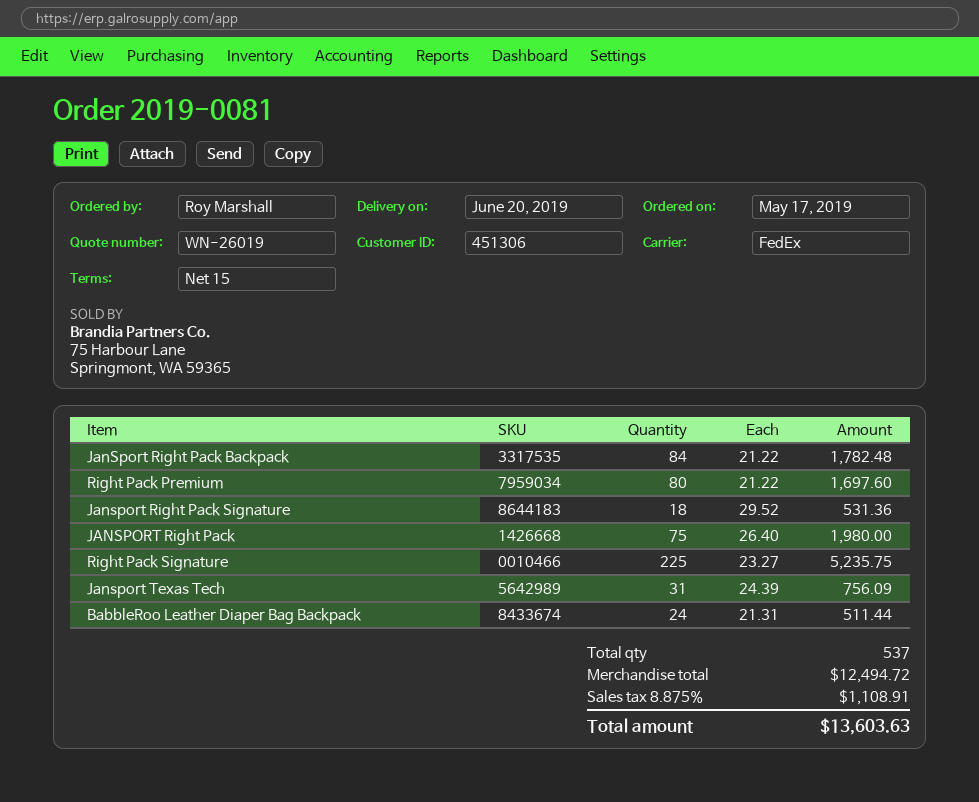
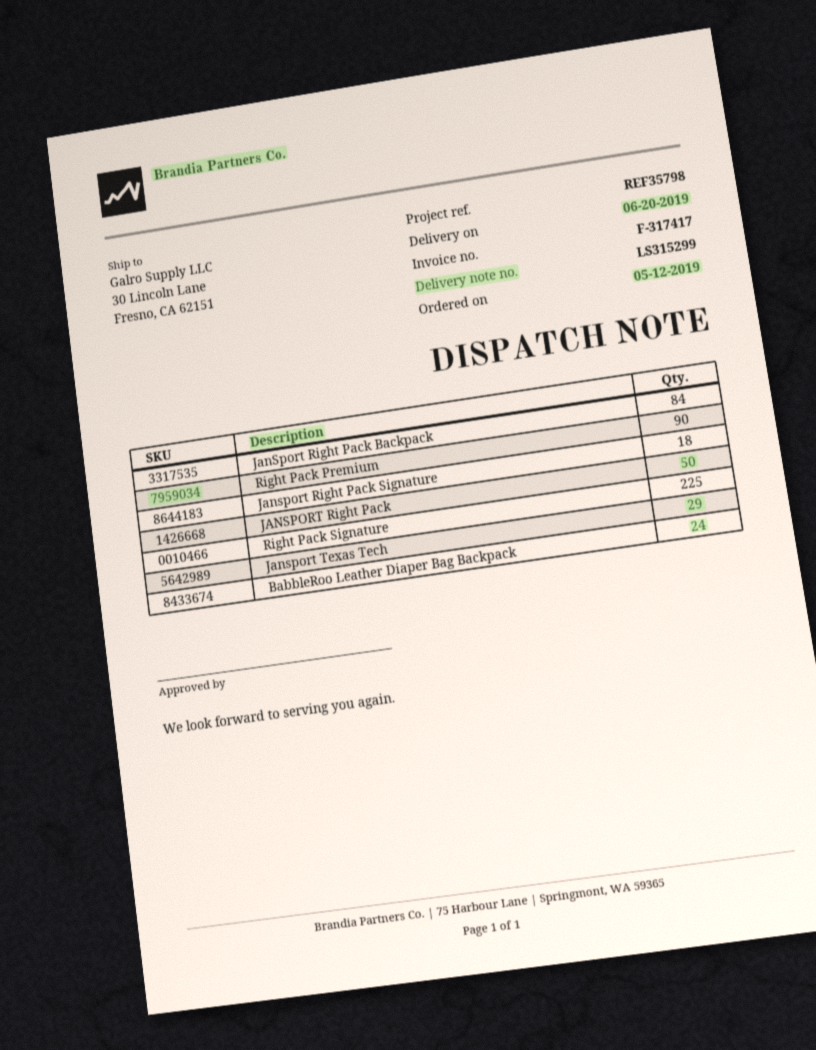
order date: 2019-05-17 -> 2019-05-12
Right Pack Premium: 80 -> 90
JANSPORT Right Pack: 75 -> 50
Jansport Texas Tech: 31 -> 29

